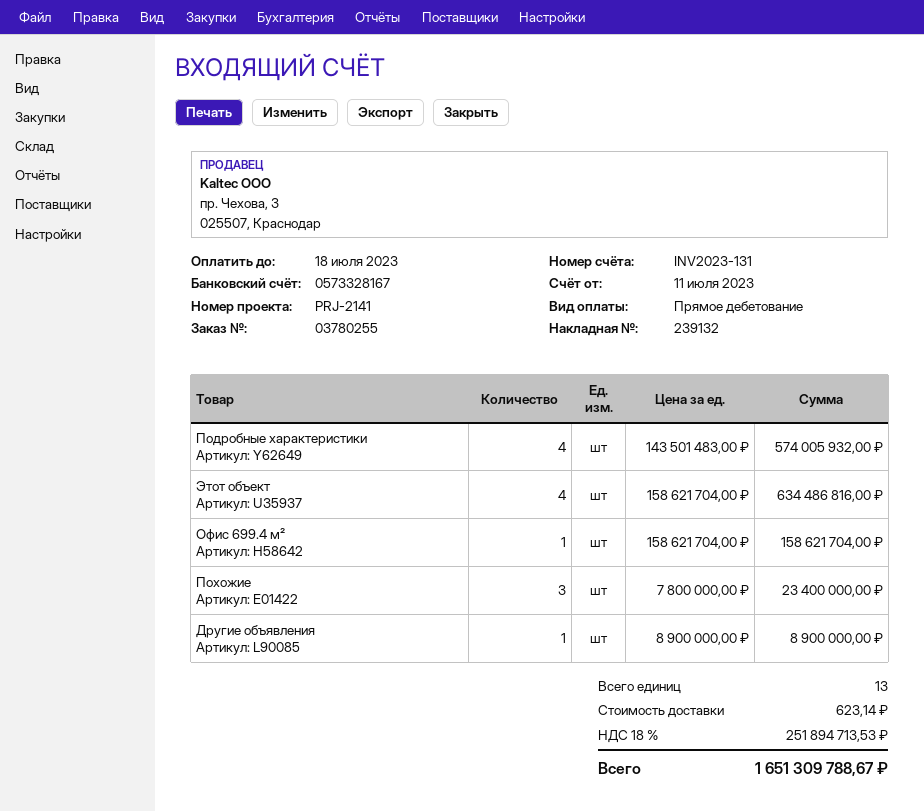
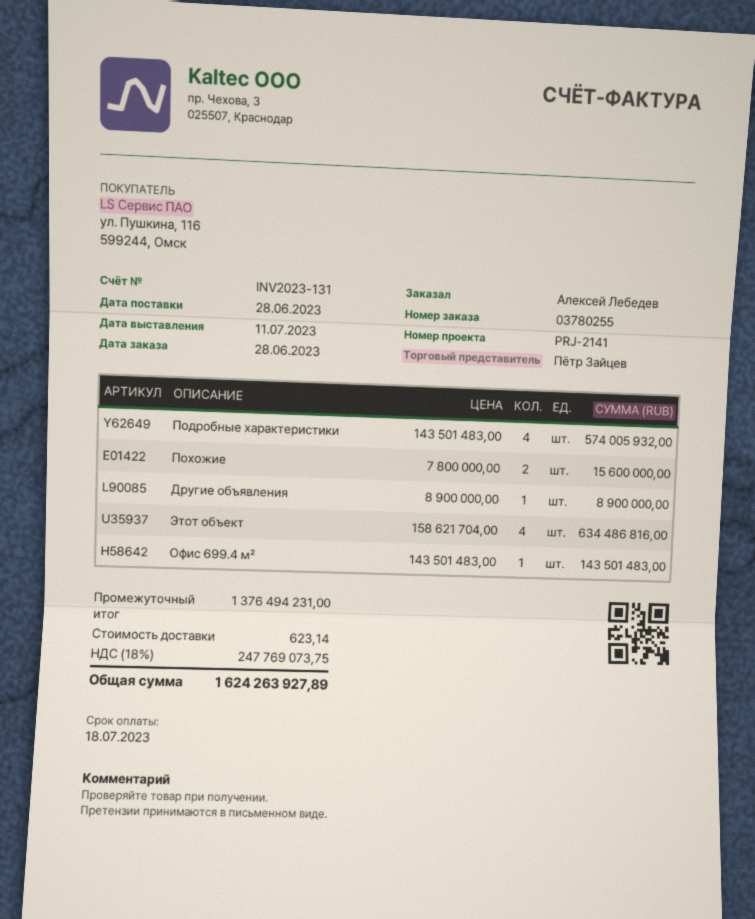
Офис 699.4 м²: 1 x 158621704.00 = 158621704.00 -> 1 x 143501483.00 = 143501483.00
Похожие: 3 x 7800000.00 = 23400000.00 -> 2 x 7800000.00 = 15600000.00
tax: 18% = 251894713.53 -> 18% = 247769073.75
total: 1651309788.67 -> 1624263927.89

